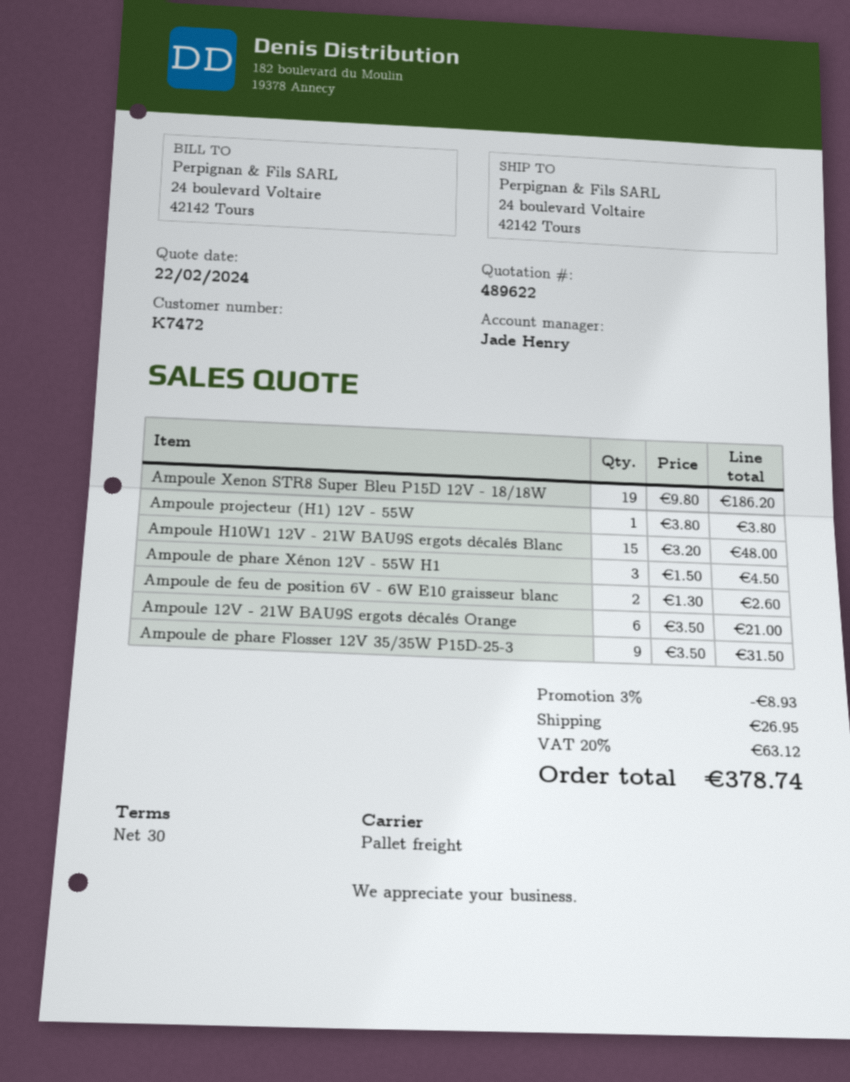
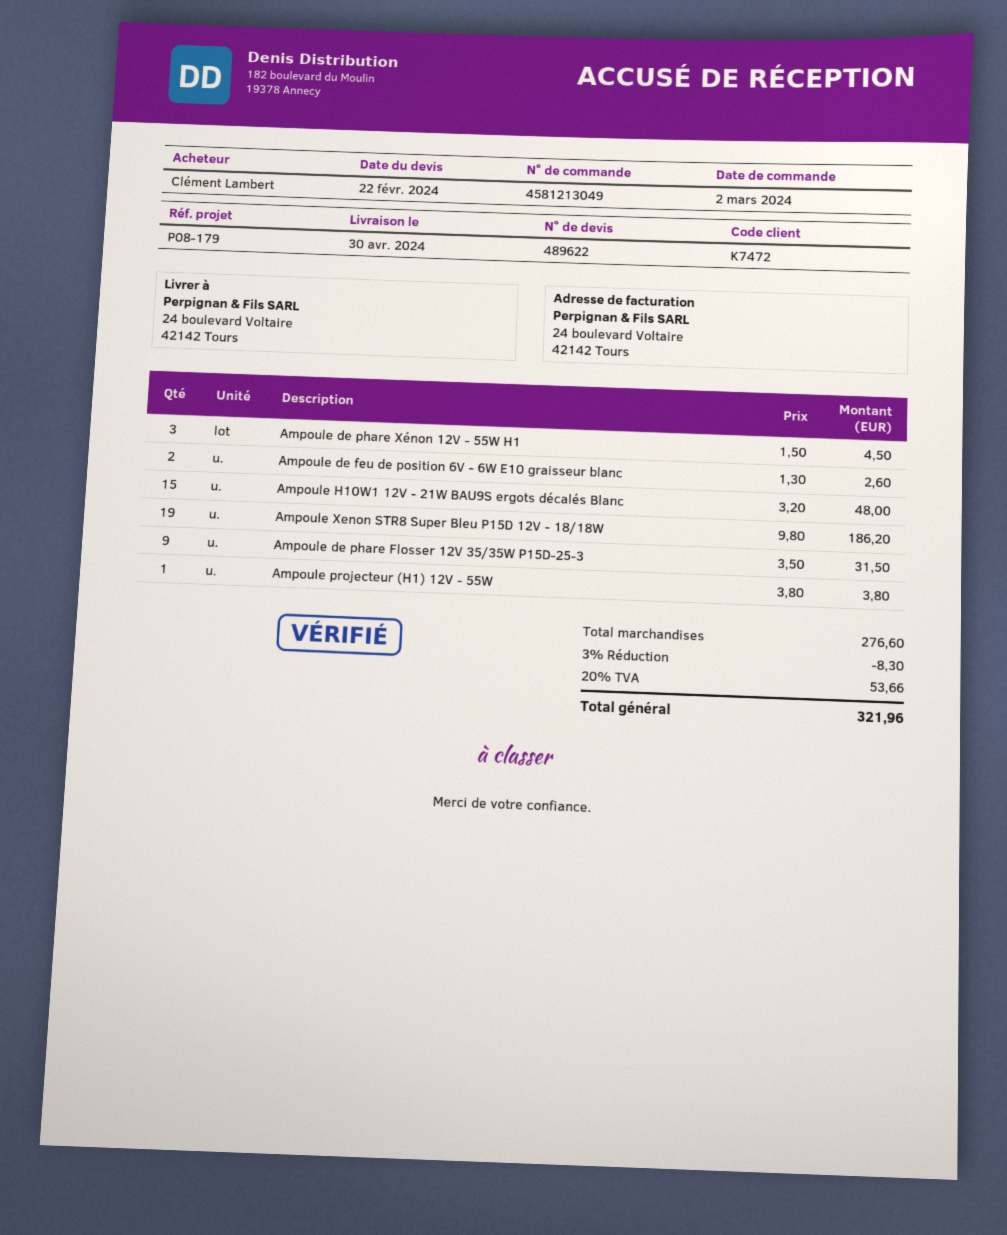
Ampoule 12V - 21W BAU9S ergots décalés Orange: 6 x 3.50 = 21.00 -> none
discount: 3% = 8.93 -> 3% = 8.30
shipping: 26.95 -> none
tax: 20% = 63.12 -> 20% = 53.66
total: 378.74 -> 321.96

